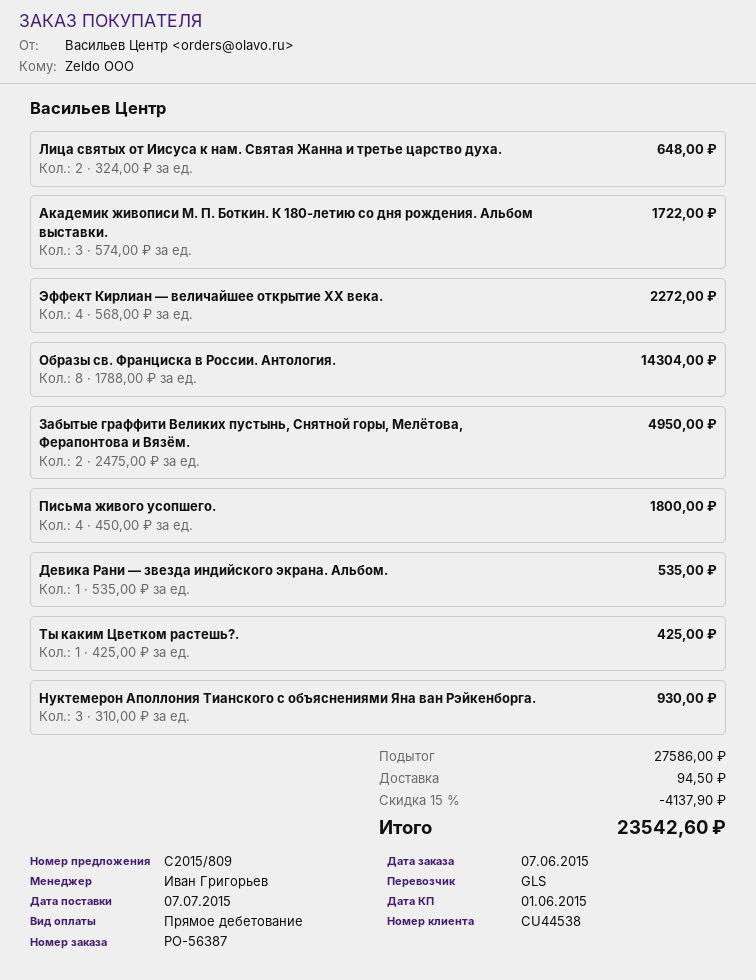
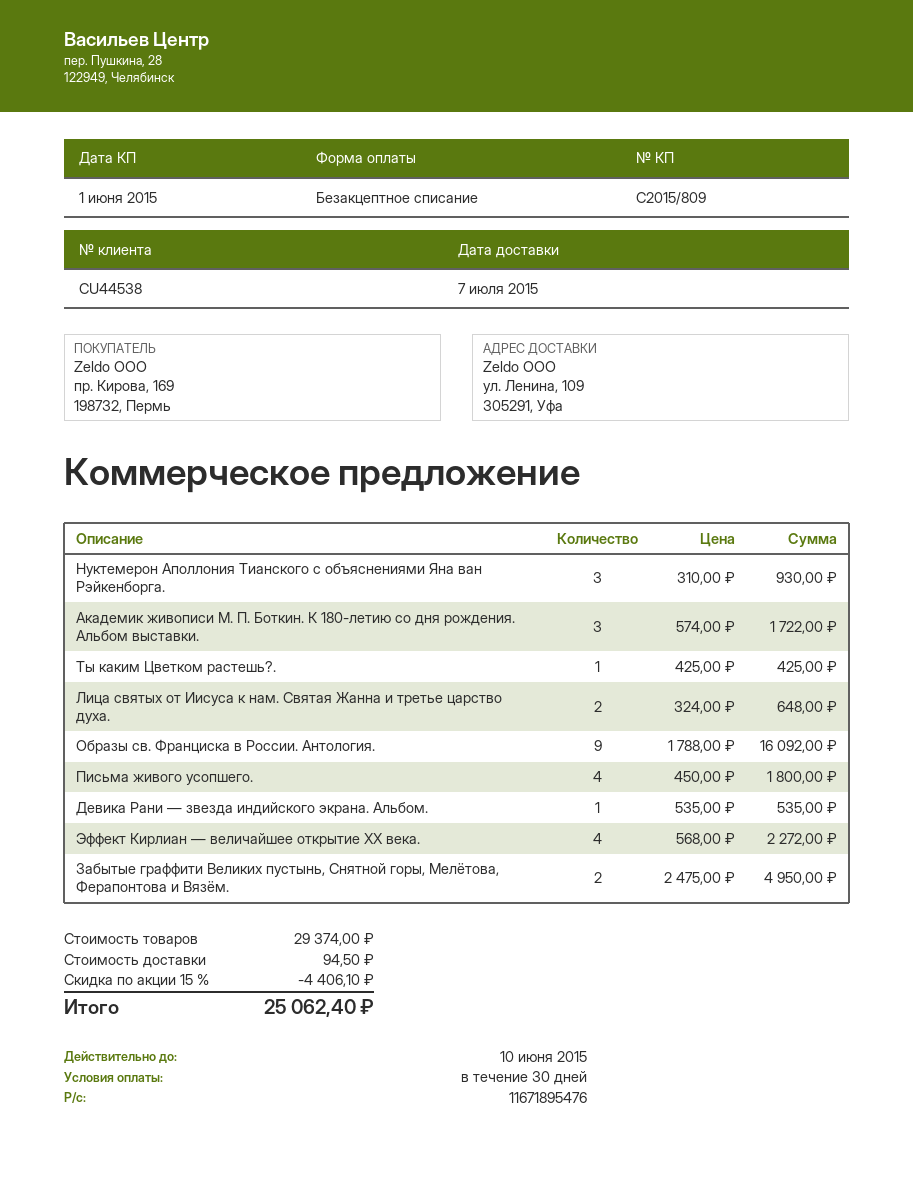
Образы св. Франциска в России. Антология.: 8 x 1788.00 = 14304.00 -> 9 x 1788.00 = 16092.00
subtotal: 27586.00 -> 29374.00
discount: 15% = 4137.90 -> 15% = 4406.10
total: 23542.60 -> 25062.40

